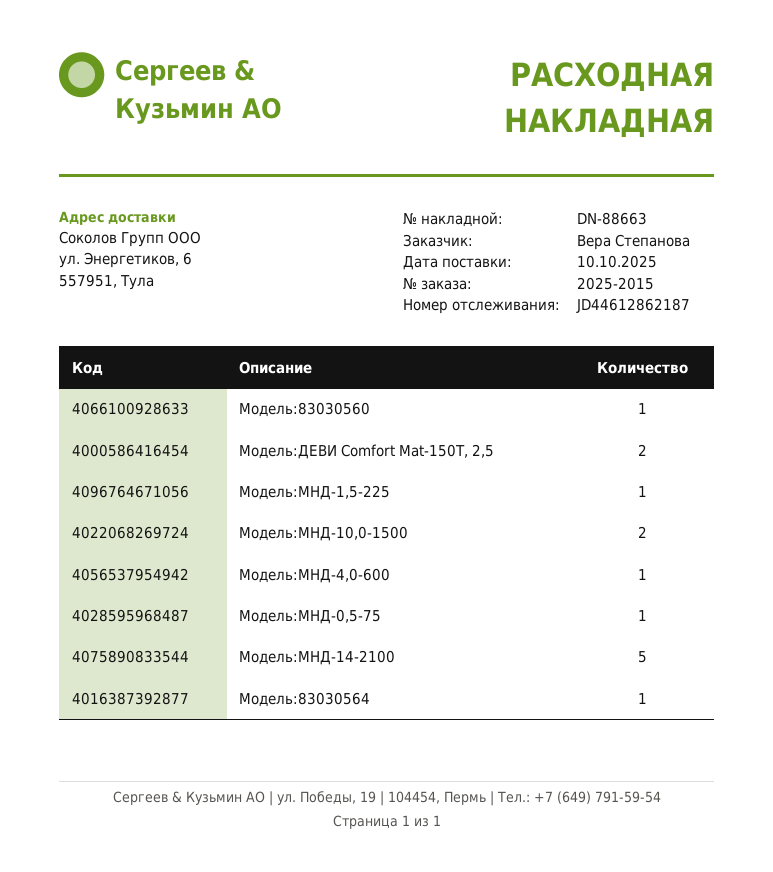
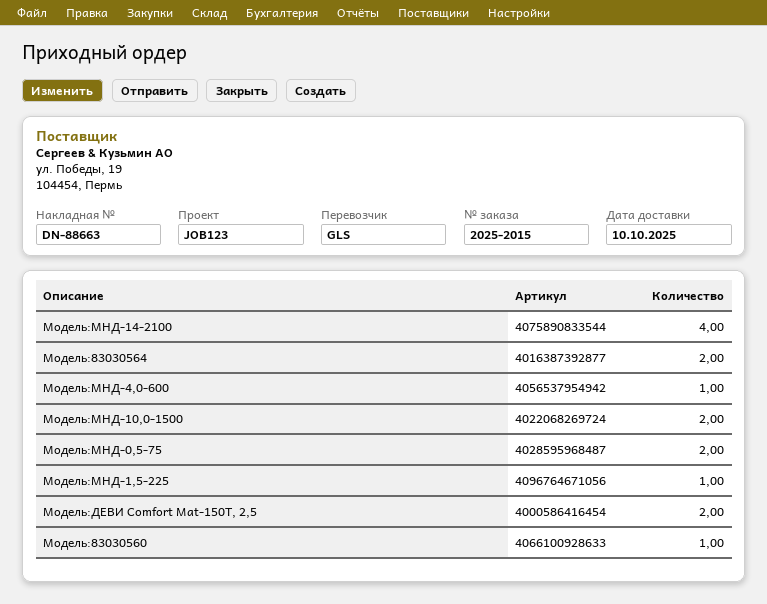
Модель:МНД-0,5-75: 1 -> 2
Модель:МНД-14-2100: 5 -> 4
Модель:83030564: 1 -> 2

